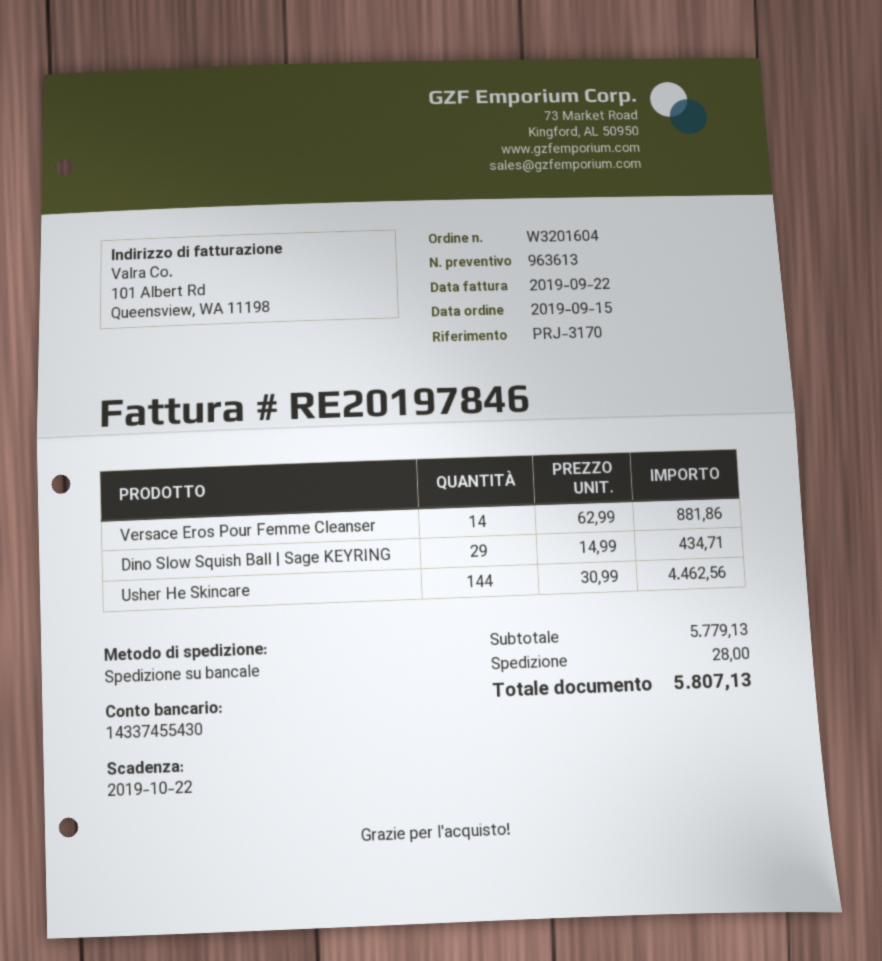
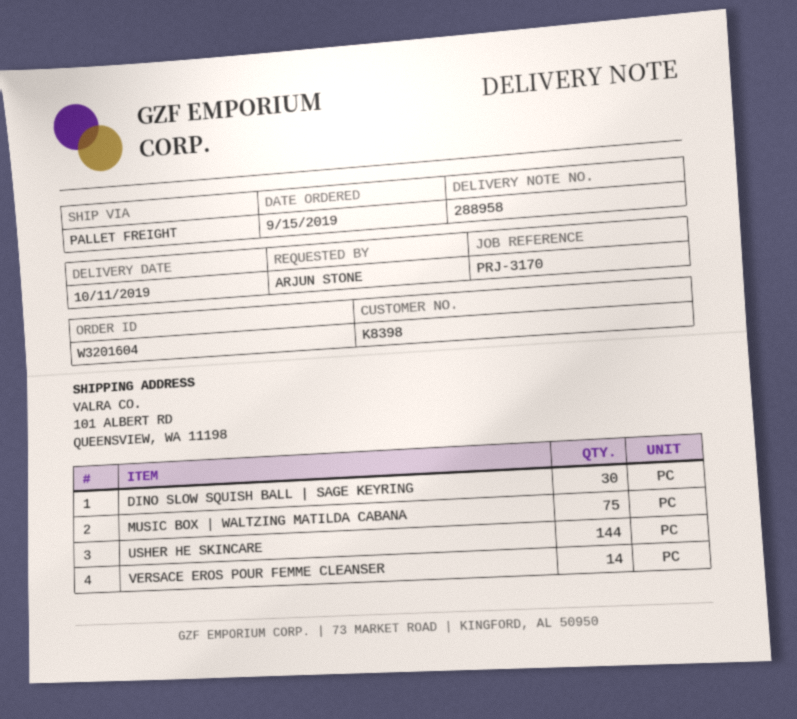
Dino Slow Squish Ball | Sage KEYRING: 29 -> 30
MUSIC BOX | WALTZING MATILDA CABANA: none -> 75

